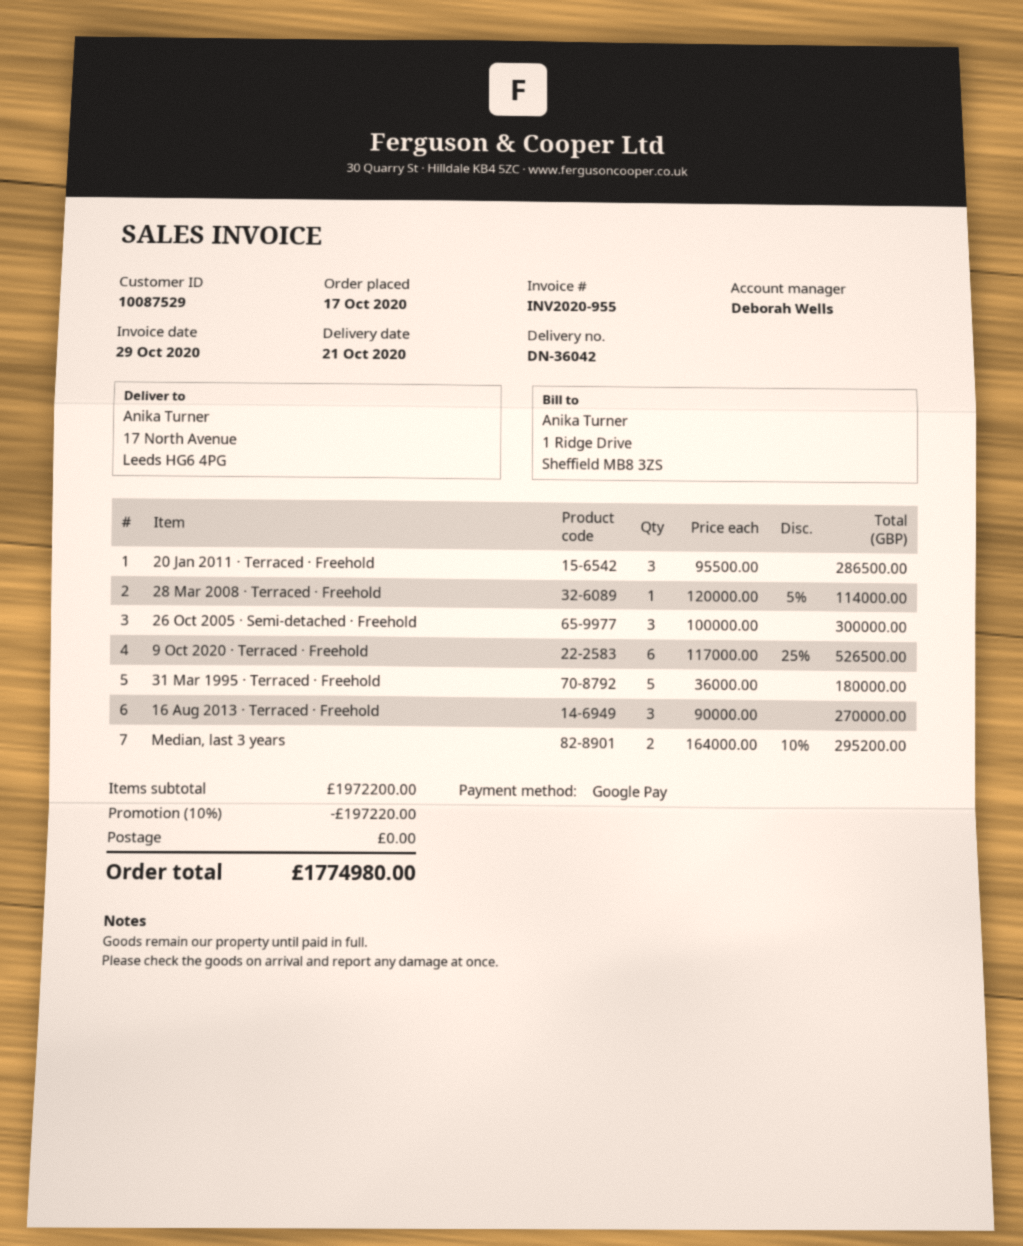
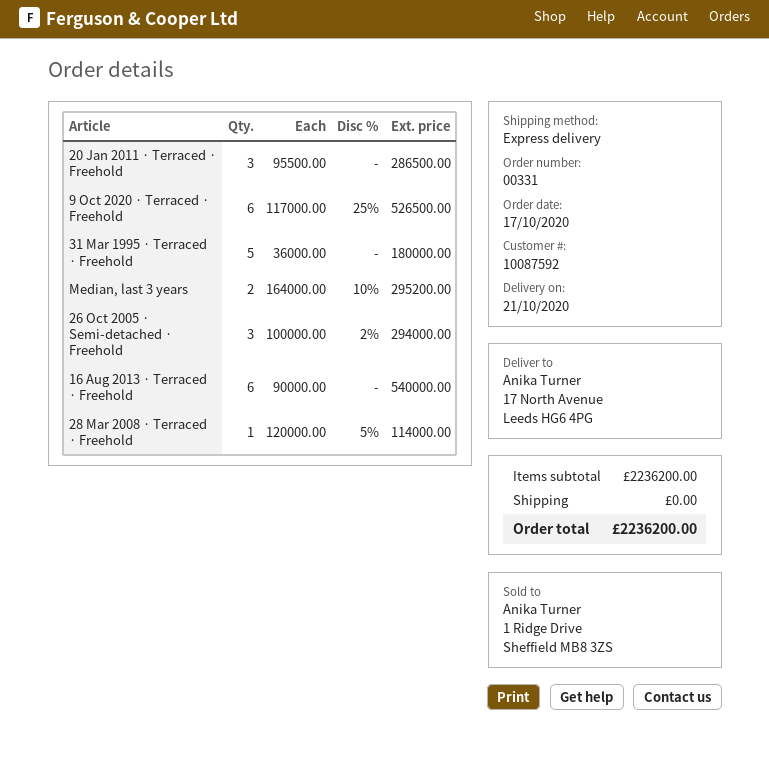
customer number: 10087529 -> 10087592
26 Oct 2005 · Semi-detached · Freehold: 3 x 100000.00 = 300000.00 -> 3 x 100000.00 - 2% = 294000.00
16 Aug 2013 · Terraced · Freehold: 3 x 90000.00 = 270000.00 -> 6 x 90000.00 = 540000.00
subtotal: 1972200.00 -> 2236200.00
discount: 10% = 197220.00 -> none
total: 1774980.00 -> 2236200.00

